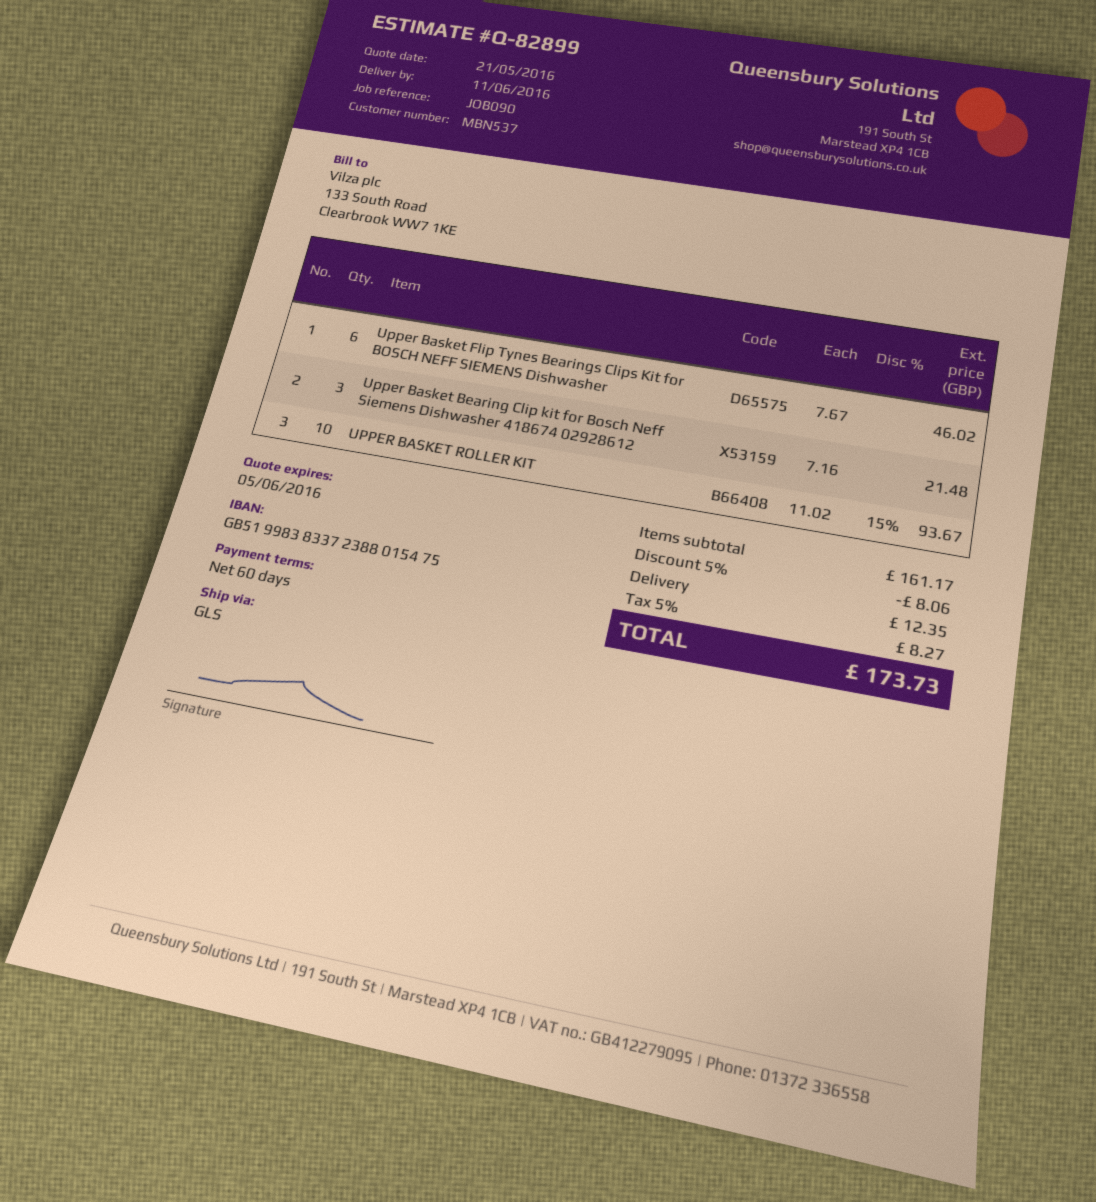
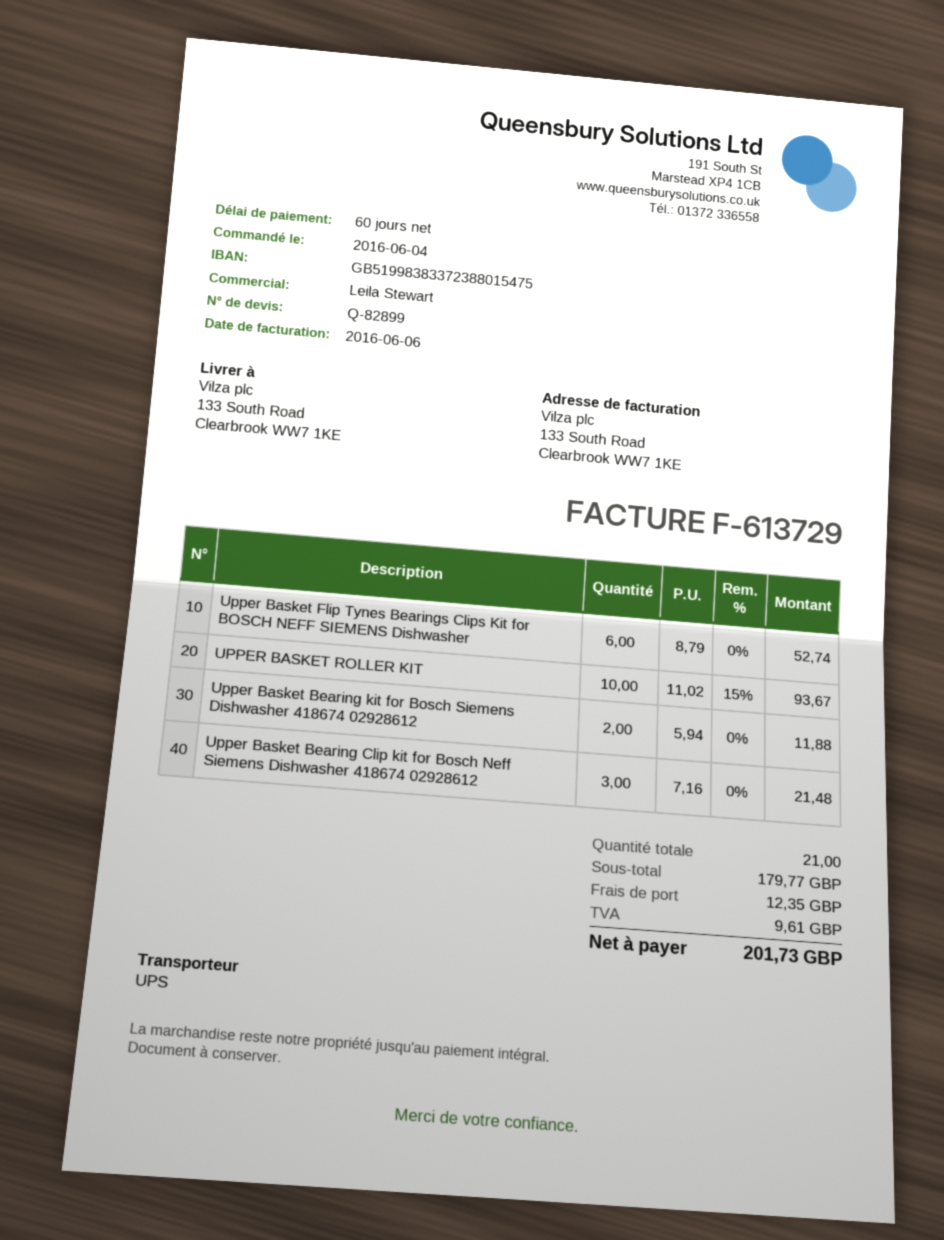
shipping method: GLS -> UPS
Upper Basket Flip Tynes Bearings Clips Kit for BOSCH NEFF SIEMENS Dishwasher: 6 x 7.67 = 46.02 -> 6 x 8.79 = 52.74
Upper Basket Bearing kit for Bosch Siemens Dishwasher 418674 02928612: none -> 2 x 5.94 = 11.88
subtotal: 161.17 -> 179.77
discount: 5% = 8.06 -> none
tax: 8.27 -> 9.61
total: 173.73 -> 201.73

